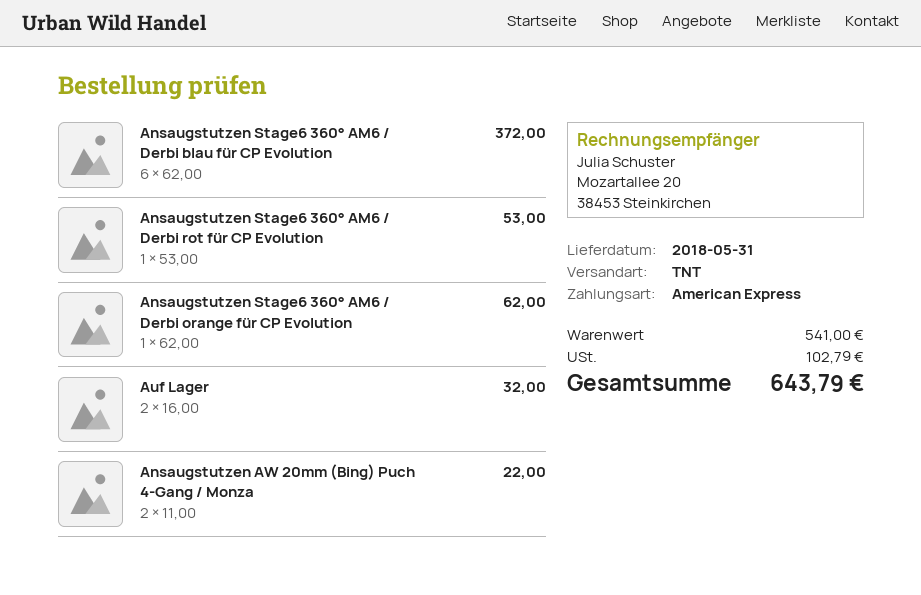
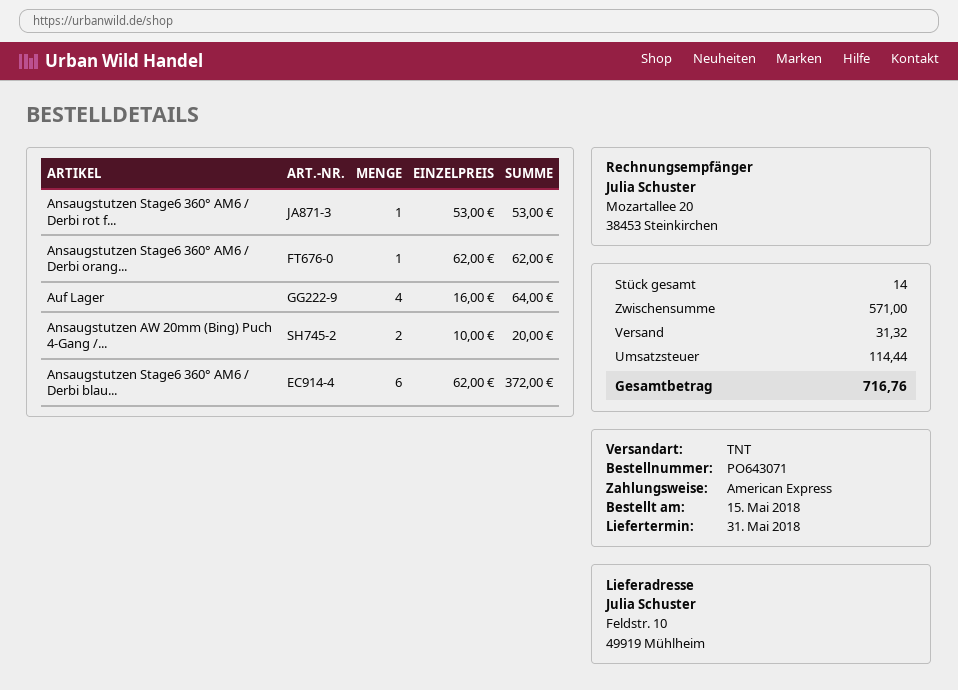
Auf Lager: 2 x 16.00 = 32.00 -> 4 x 16.00 = 64.00
Ansaugstutzen AW 20mm (Bing) Puch 4-Gang / Monza: 2 x 11.00 = 22.00 -> 2 x 10.00 = 20.00
subtotal: 541.00 -> 571.00
shipping: none -> 31.32
tax: 102.79 -> 114.44
total: 643.79 -> 716.76

